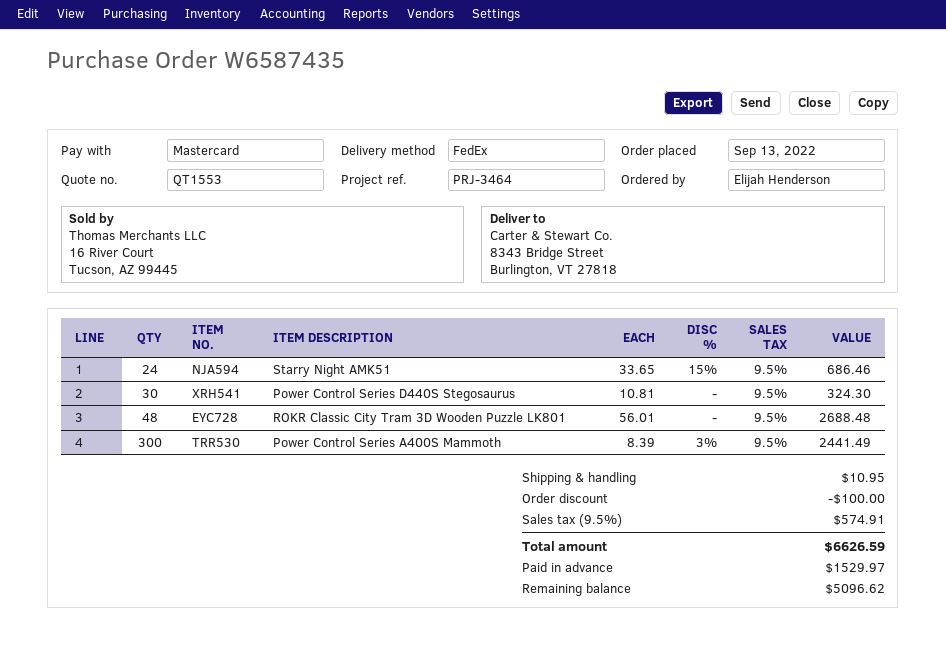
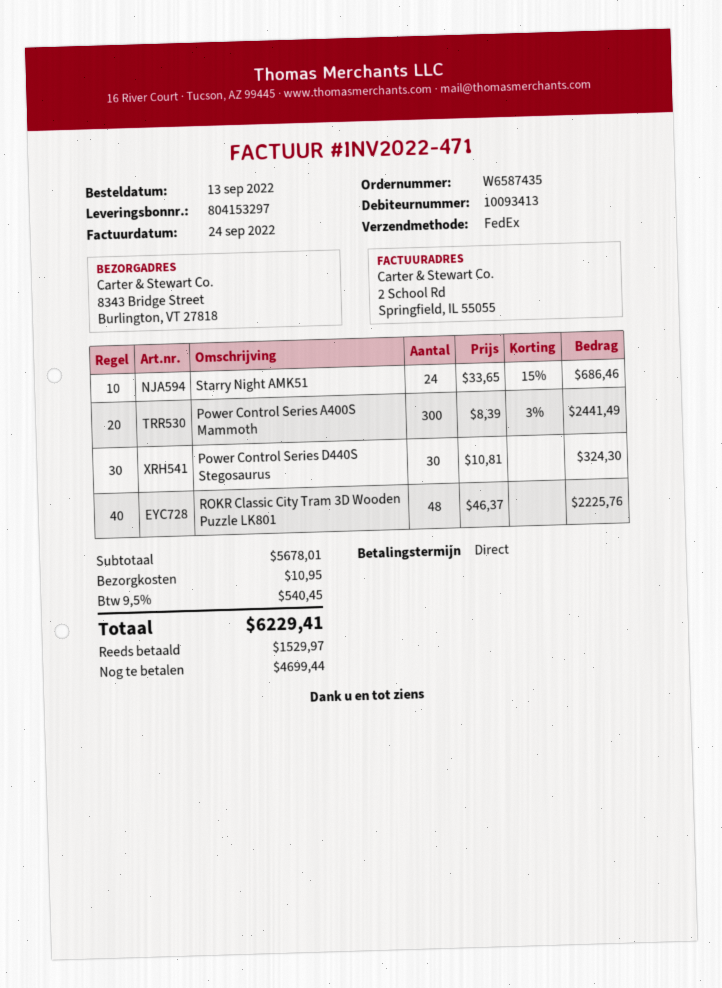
ROKR Classic City Tram 3D Wooden Puzzle LK801: 48 x 56.01 = 2688.48 -> 48 x 46.37 = 2225.76
discount: 100.00 -> none
tax: 9.5% = 574.91 -> 9.5% = 540.45
total: 6626.59 -> 6229.41
balance: 5096.62 -> 4699.44

